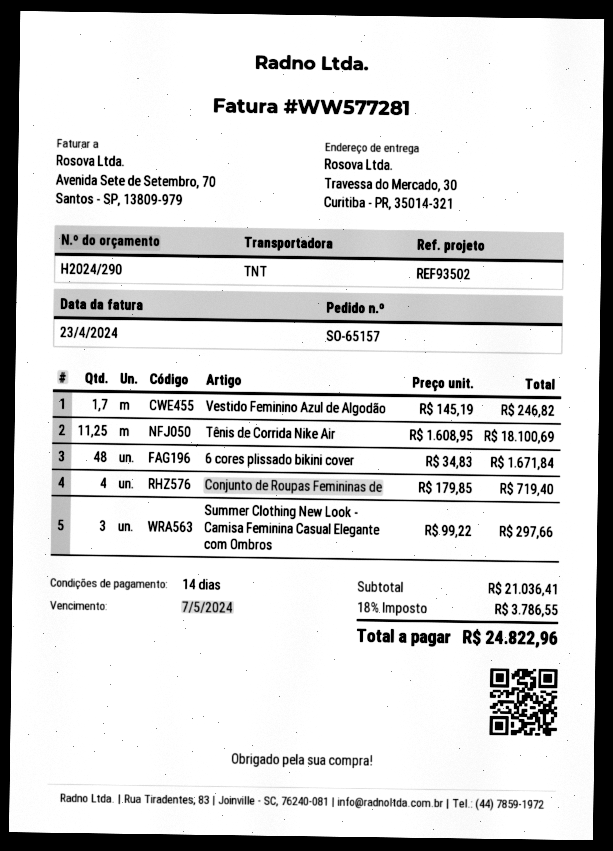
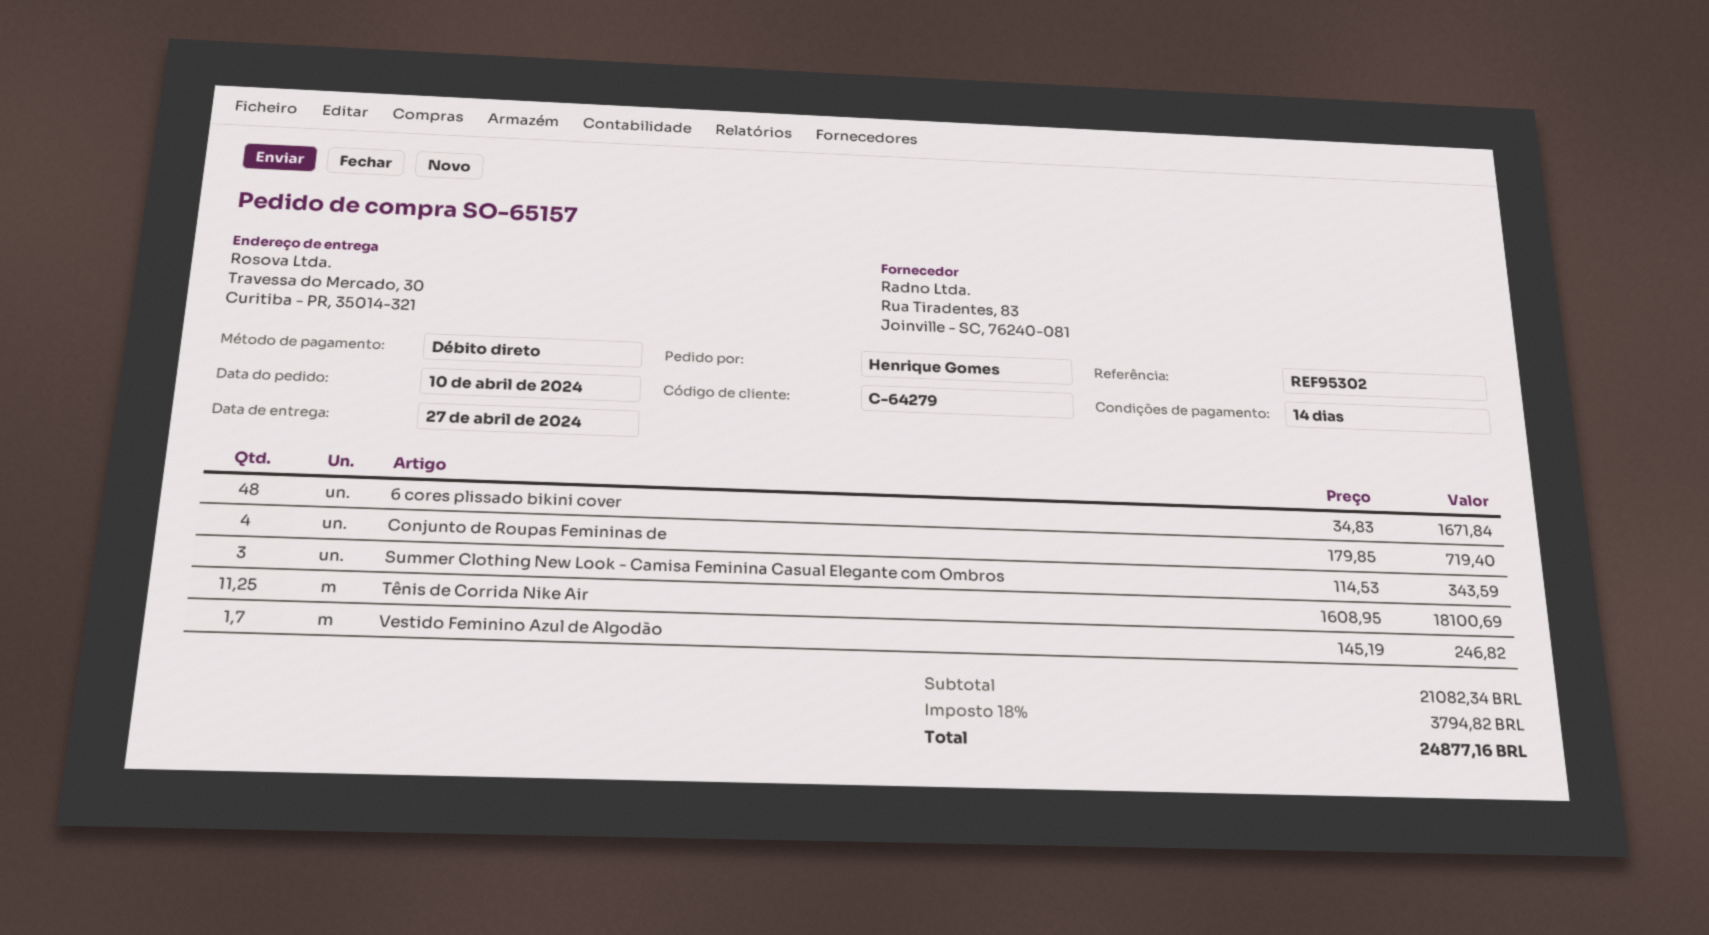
reference: REF93502 -> REF95302
Summer Clothing New Look - Camisa Feminina Casual Elegante com Ombros: 3 x 99.22 = 297.66 -> 3 x 114.53 = 343.59
subtotal: 21036.41 -> 21082.34
tax: 18% = 3786.55 -> 18% = 3794.82
total: 24822.96 -> 24877.16

